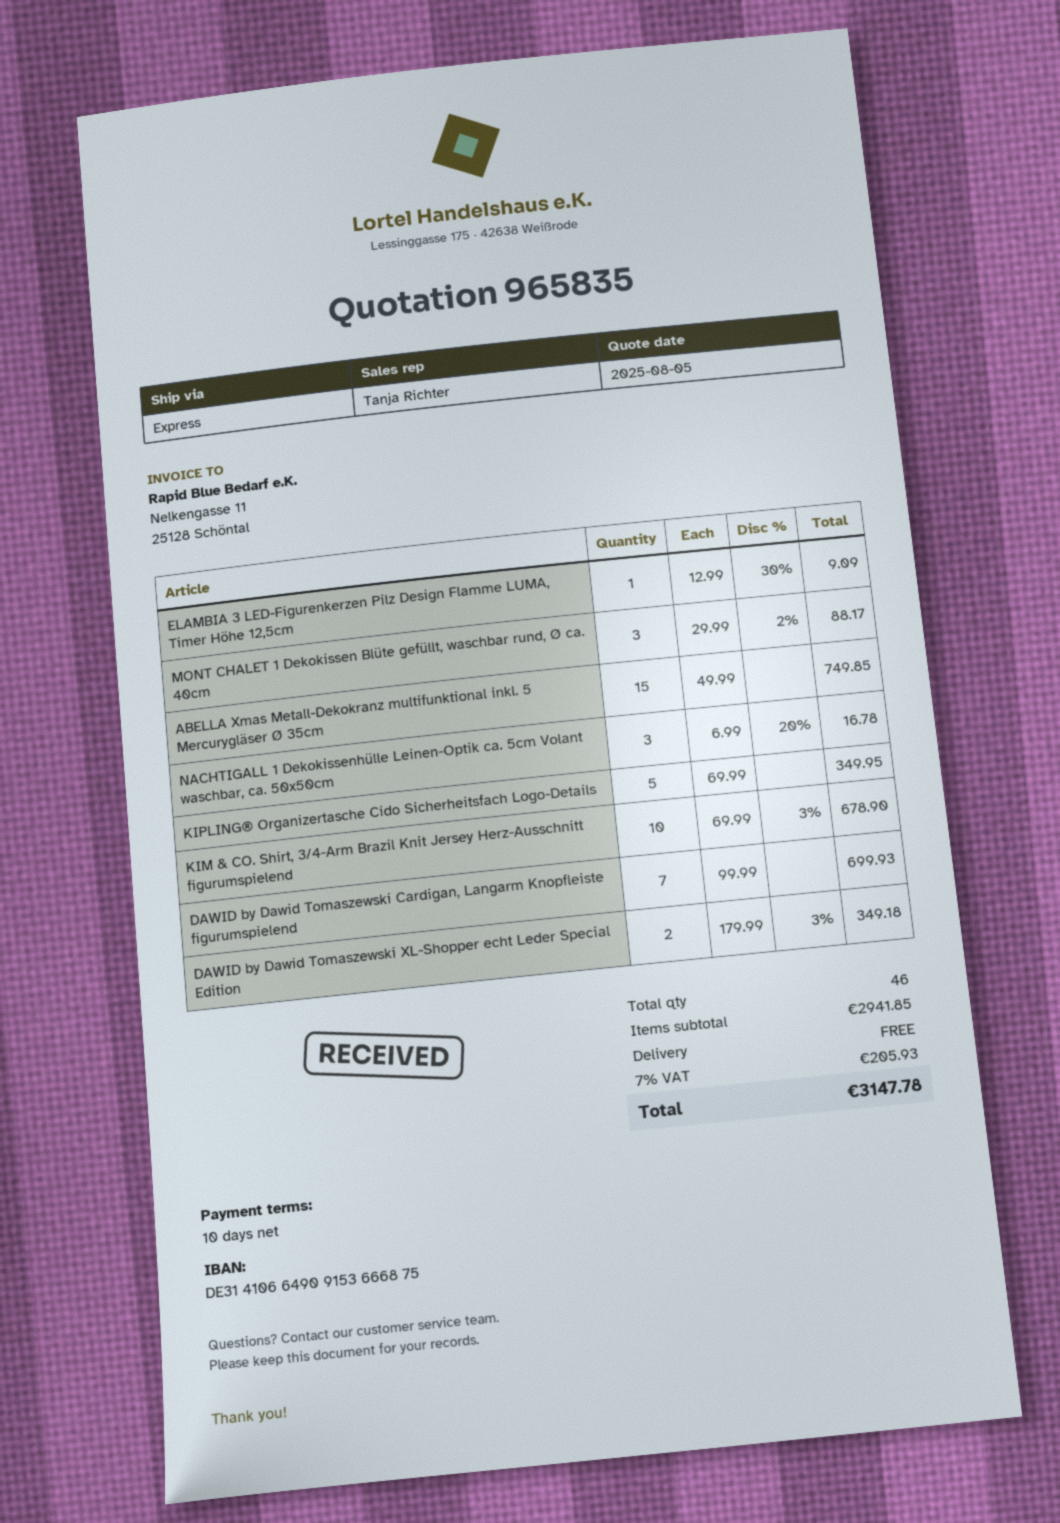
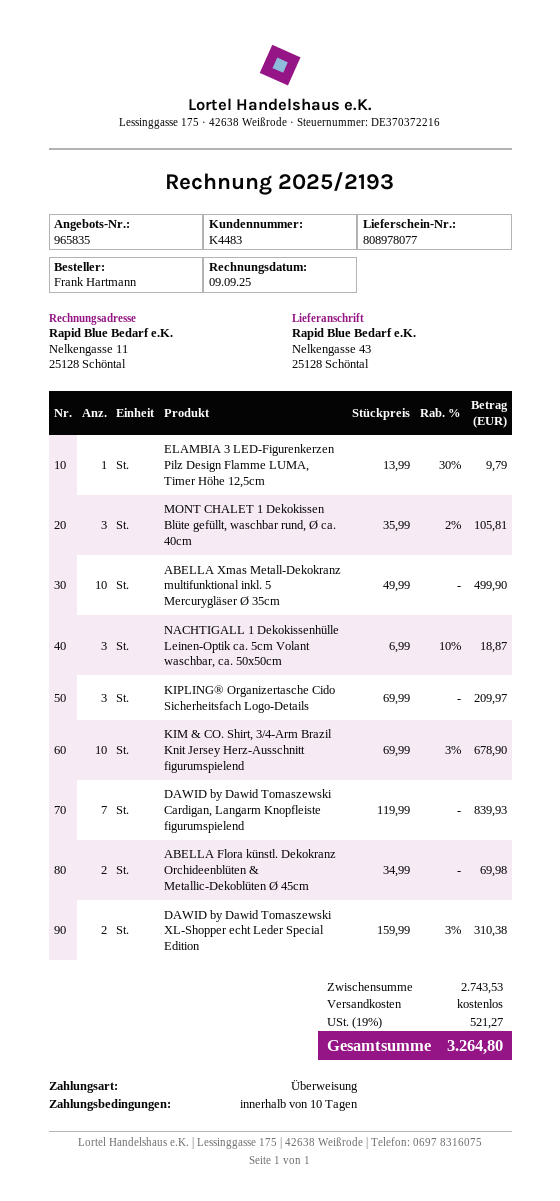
ELAMBIA 3 LED-Figurenkerzen Pilz Design Flamme LUMA, Timer Höhe 12,5cm: 1 x 12.99 - 30% = 9.09 -> 1 x 13.99 - 30% = 9.79
MONT CHALET 1 Dekokissen Blüte gefüllt, waschbar rund, Ø ca. 40cm: 3 x 29.99 - 2% = 88.17 -> 3 x 35.99 - 2% = 105.81
ABELLA Xmas Metall-Dekokranz multifunktional inkl. 5 Mercurygläser Ø 35cm: 15 x 49.99 = 749.85 -> 10 x 49.99 = 499.90
NACHTIGALL 1 Dekokissenhülle Leinen-Optik ca. 5cm Volant waschbar, ca. 50x50cm: 3 x 6.99 - 20% = 16.78 -> 3 x 6.99 - 10% = 18.87
KIPLING® Organizertasche Cido Sicherheitsfach Logo-Details: 5 x 69.99 = 349.95 -> 3 x 69.99 = 209.97
DAWID by Dawid Tomaszewski Cardigan, Langarm Knopfleiste figurumspielend: 7 x 99.99 = 699.93 -> 7 x 119.99 = 839.93
DAWID by Dawid Tomaszewski XL-Shopper echt Leder Special Edition: 2 x 179.99 - 3% = 349.18 -> 2 x 159.99 - 3% = 310.38
ABELLA Flora künstl. Dekokranz Orchideenblüten & Metallic-Dekoblüten Ø 45cm: none -> 2 x 34.99 = 69.98
subtotal: 2941.85 -> 2743.53
tax: 7% = 205.93 -> 19% = 521.27
total: 3147.78 -> 3264.80

